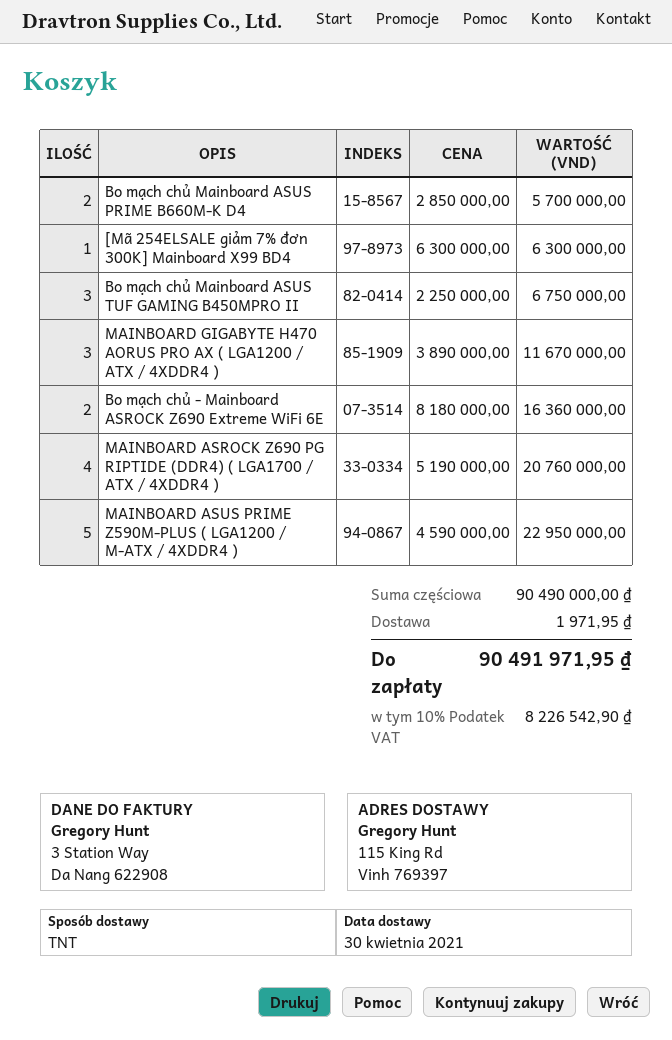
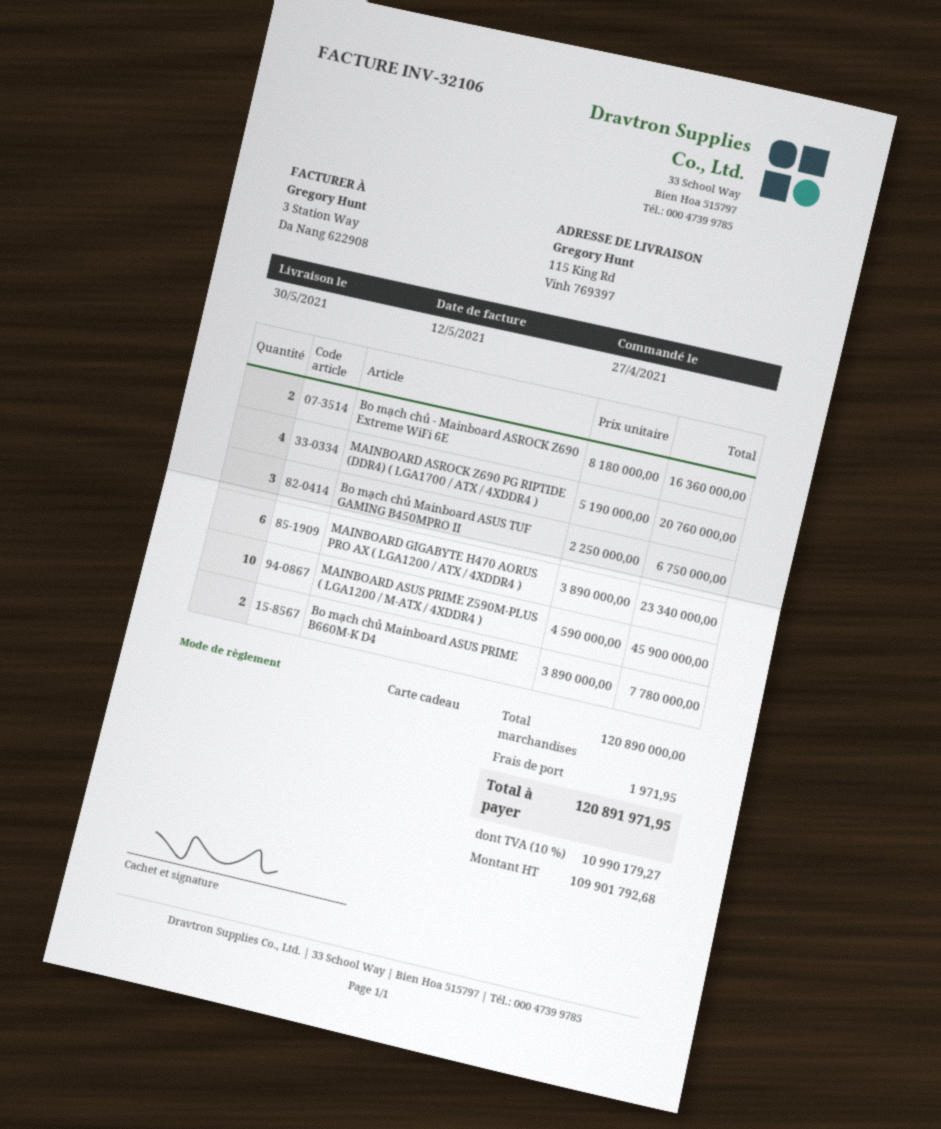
delivery date: 2021-04-30 -> 2021-05-30
Bo mạch chủ Mainboard ASUS PRIME B660M-K D4: 2 x 2850000.00 = 5700000.00 -> 2 x 3890000.00 = 7780000.00
[Mã 254ELSALE giảm 7% đơn 300K] Mainboard X99 BD4: 1 x 6300000.00 = 6300000.00 -> none
MAINBOARD GIGABYTE H470 AORUS PRO AX ( LGA1200 / ATX / 4XDDR4 ): 3 x 3890000.00 = 11670000.00 -> 6 x 3890000.00 = 23340000.00
MAINBOARD ASUS PRIME Z590M-PLUS ( LGA1200 / M-ATX / 4XDDR4 ): 5 x 4590000.00 = 22950000.00 -> 10 x 4590000.00 = 45900000.00
subtotal: 90490000.00 -> 120890000.00
tax: 10% = 8226542.90 -> 10% = 10990179.27
total: 90491971.95 -> 120891971.95

